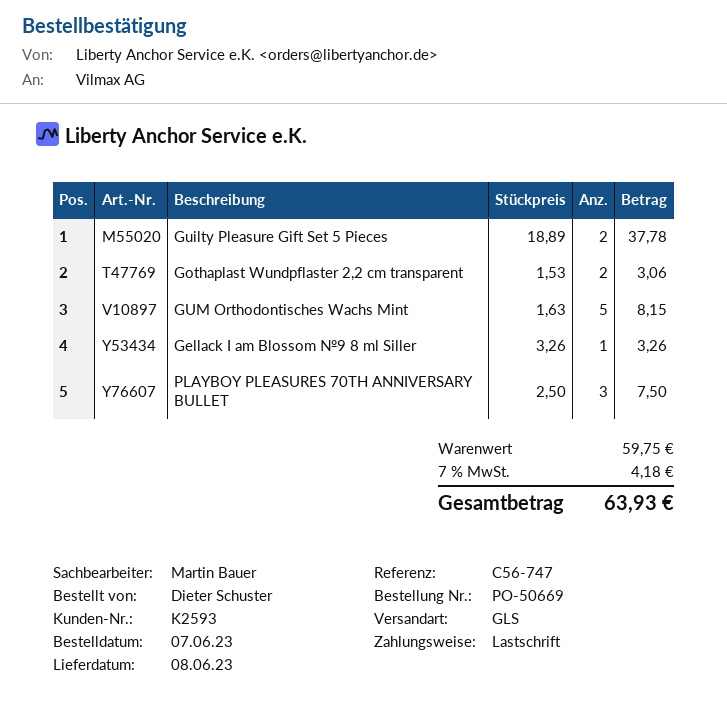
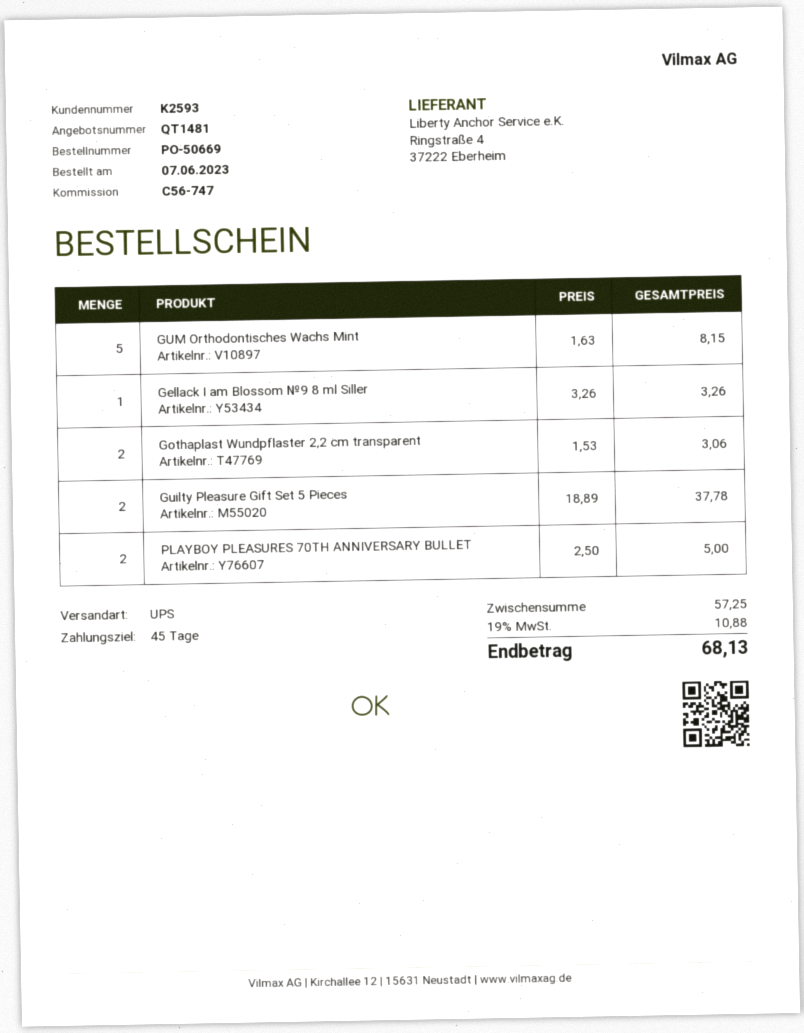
shipping method: GLS -> UPS
PLAYBOY PLEASURES 70TH ANNIVERSARY BULLET: 3 x 2.50 = 7.50 -> 2 x 2.50 = 5.00
subtotal: 59.75 -> 57.25
tax: 7% = 4.18 -> 19% = 10.88
total: 63.93 -> 68.13

